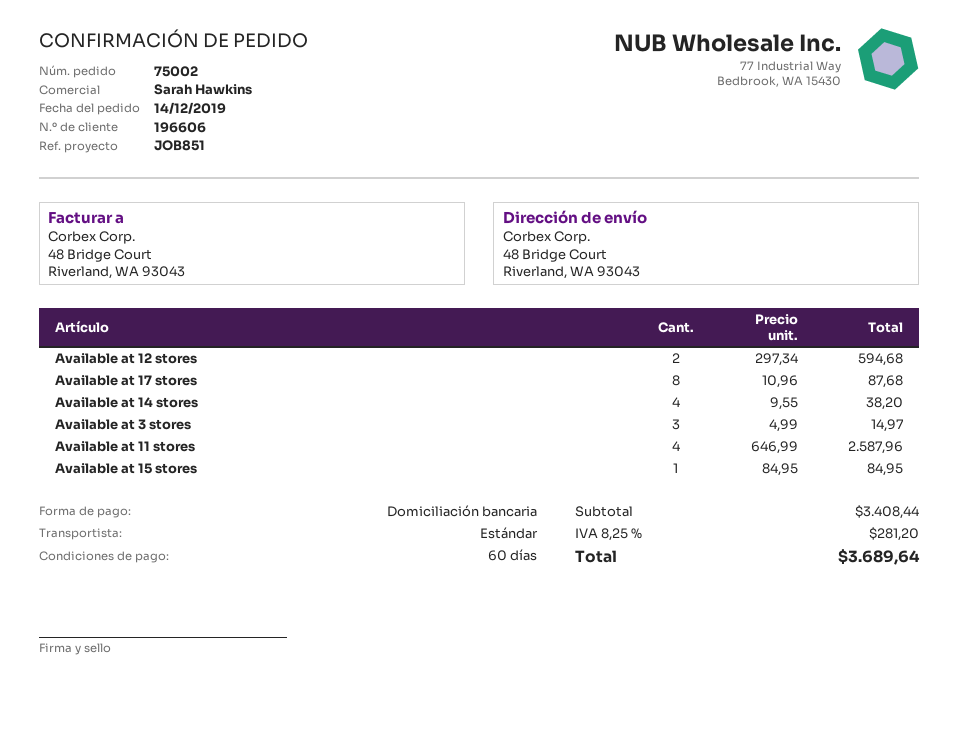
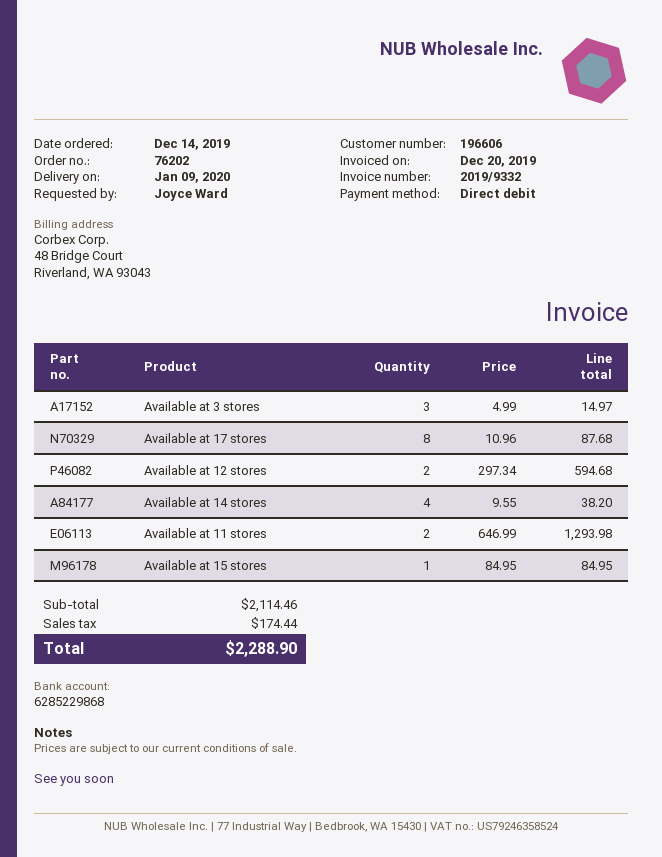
order number: 75002 -> 76202
Available at 11 stores: 4 x 646.99 = 2587.96 -> 2 x 646.99 = 1293.98
subtotal: 3408.44 -> 2114.46
tax: 281.20 -> 174.44
total: 3689.64 -> 2288.90

